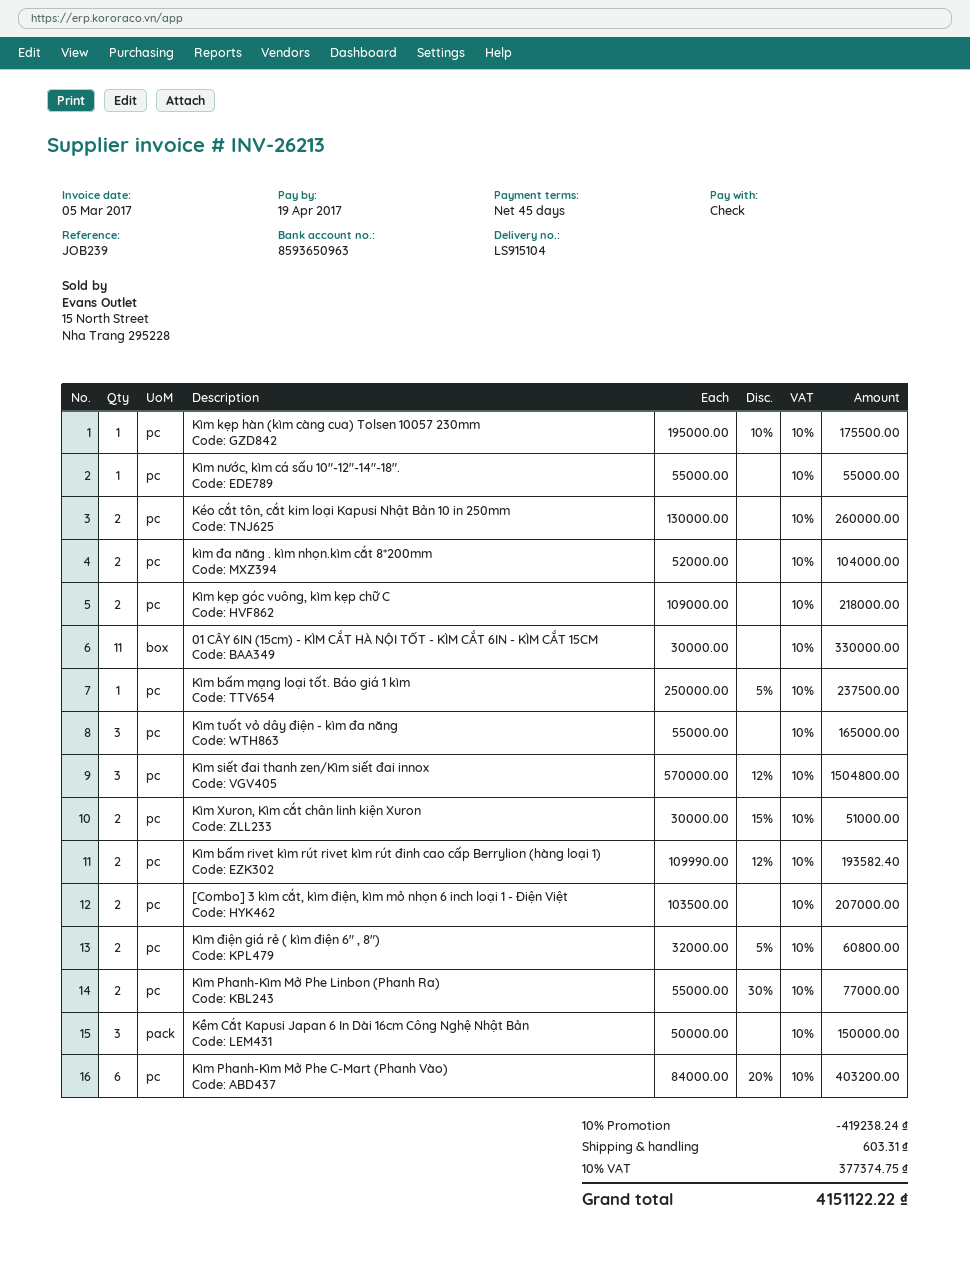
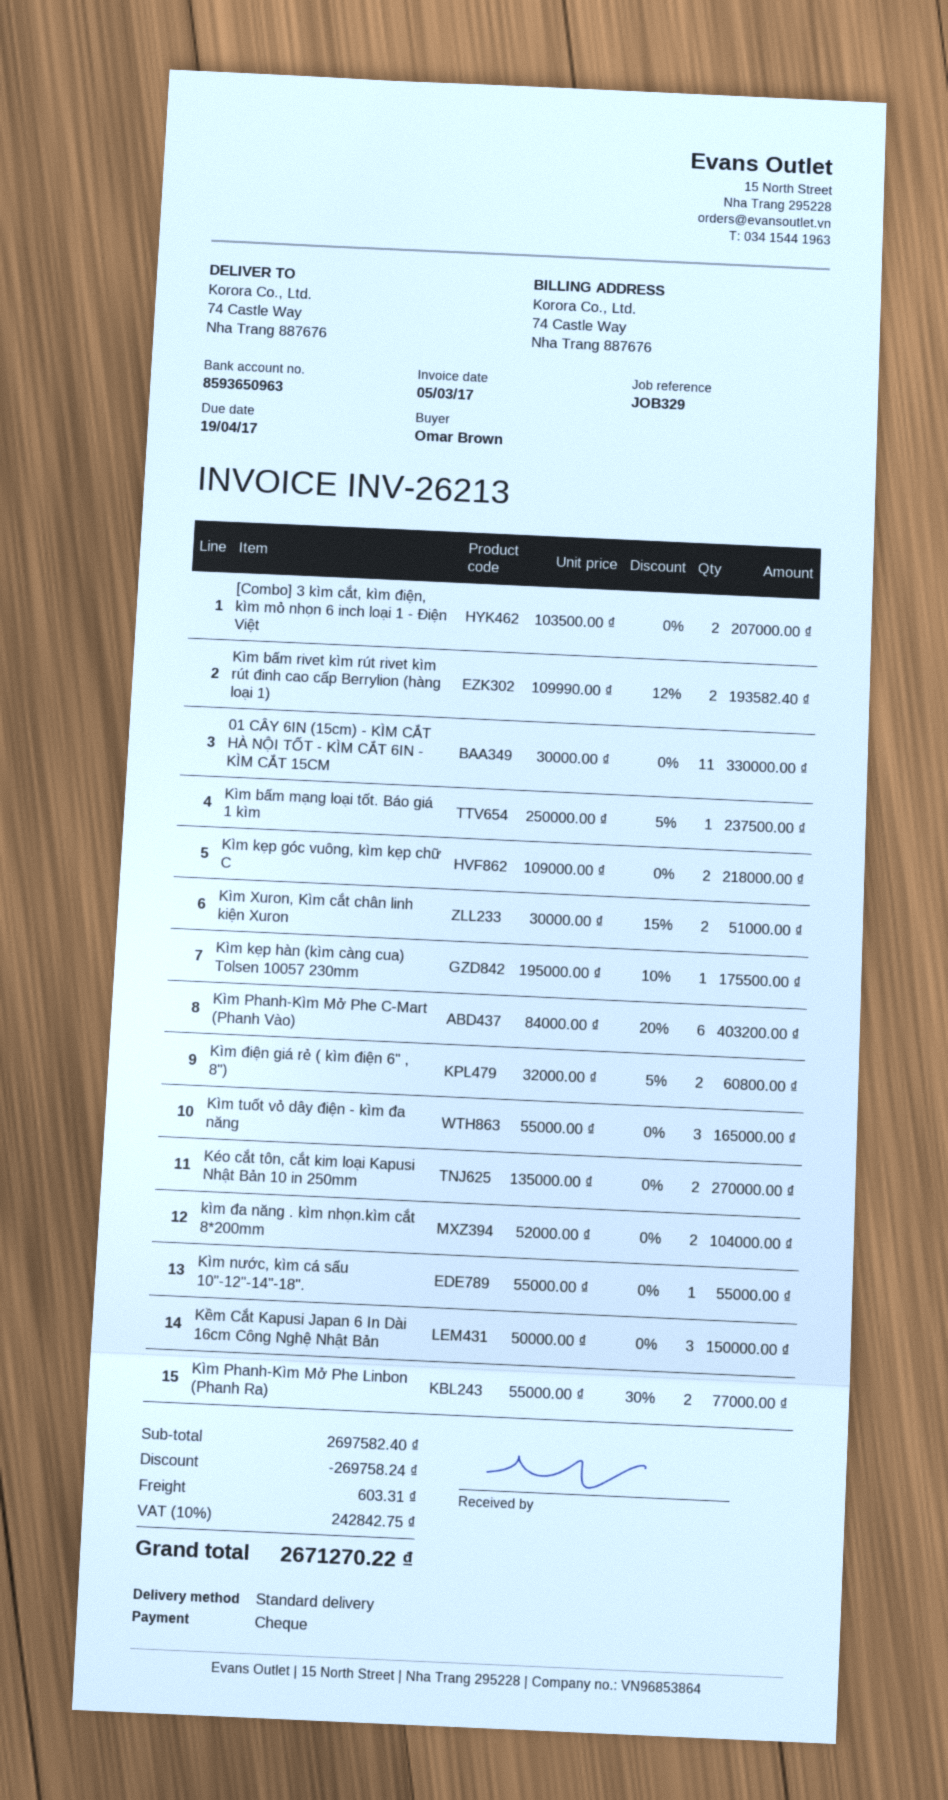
reference: JOB239 -> JOB329
Kéo cắt tôn, cắt kim loại Kapusi Nhật Bản 10 in 250mm: 2 x 130000.00 = 260000.00 -> 2 x 135000.00 = 270000.00
Kìm siết đai thanh zen/Kìm siết đai innox: 3 x 570000.00 - 12% = 1504800.00 -> none
discount: 419238.24 -> 269758.24
tax: 10% = 377374.75 -> 10% = 242842.75
total: 4151122.22 -> 2671270.22

